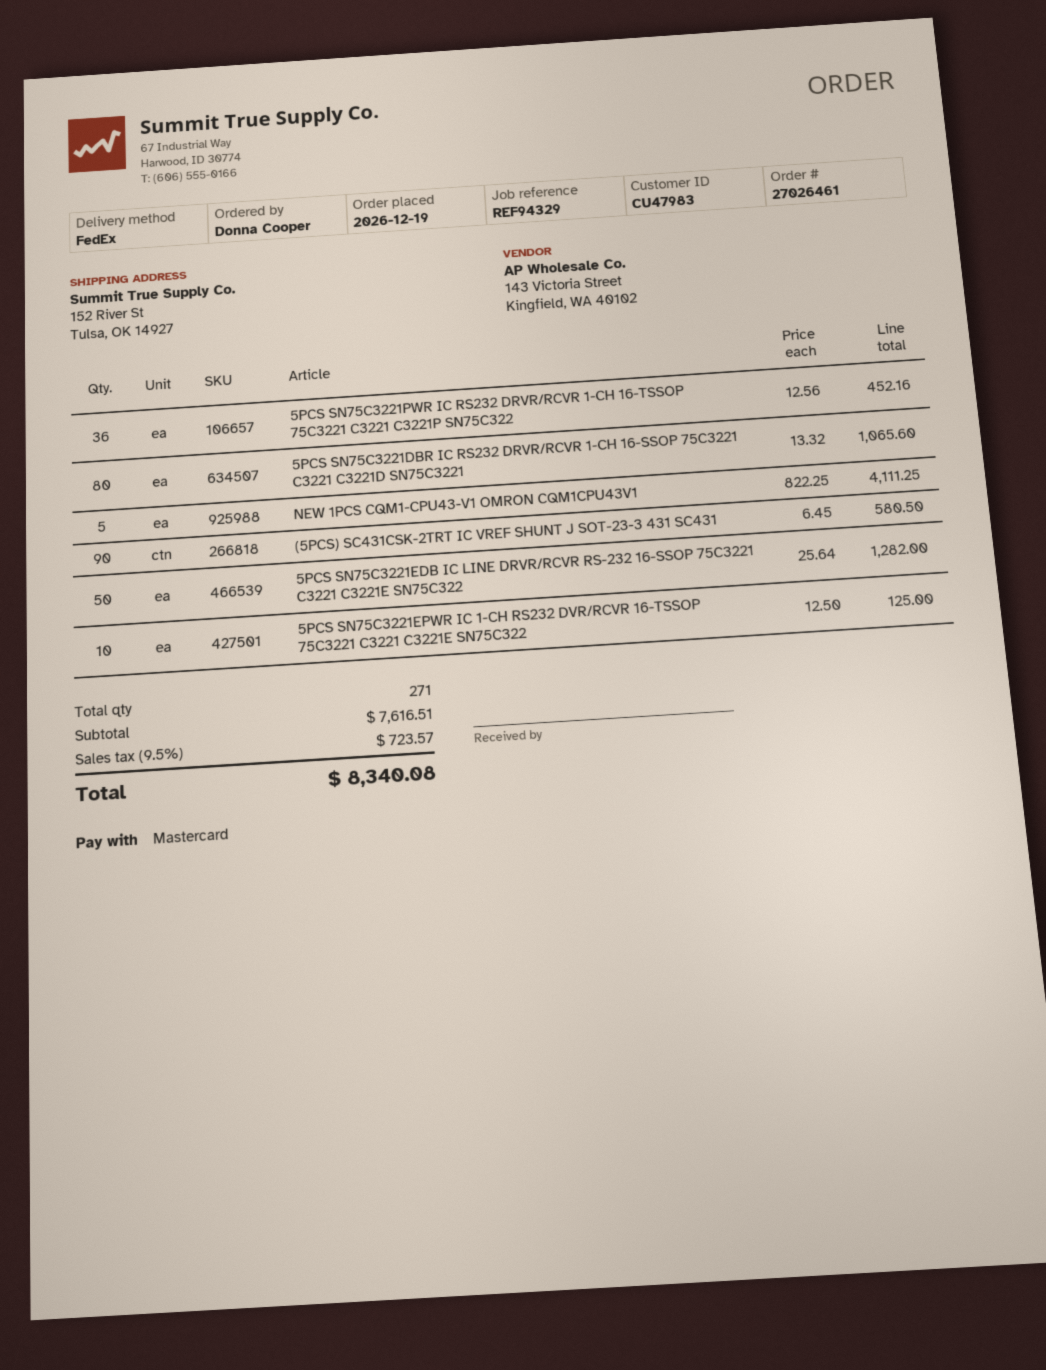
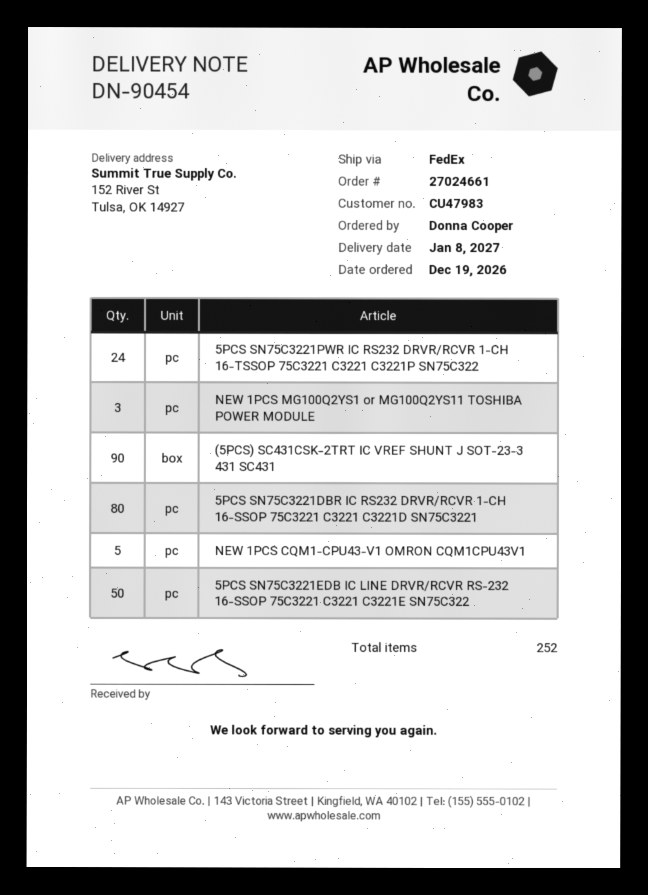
order number: 27026461 -> 27024661
5PCS SN75C3221PWR IC RS232 DRVR/RCVR 1-CH 16-TSSOP 75C3221 C3221 C3221P SN75C322: 36 -> 24
5PCS SN75C3221EPWR IC 1-CH RS232 DVR/RCVR 16-TSSOP 75C3221 C3221 C3221E SN75C322: 10 -> none
NEW 1PCS MG100Q2YS1 or MG100Q2YS11 TOSHIBA POWER MODULE: none -> 3
total quantity: 271 -> 252

